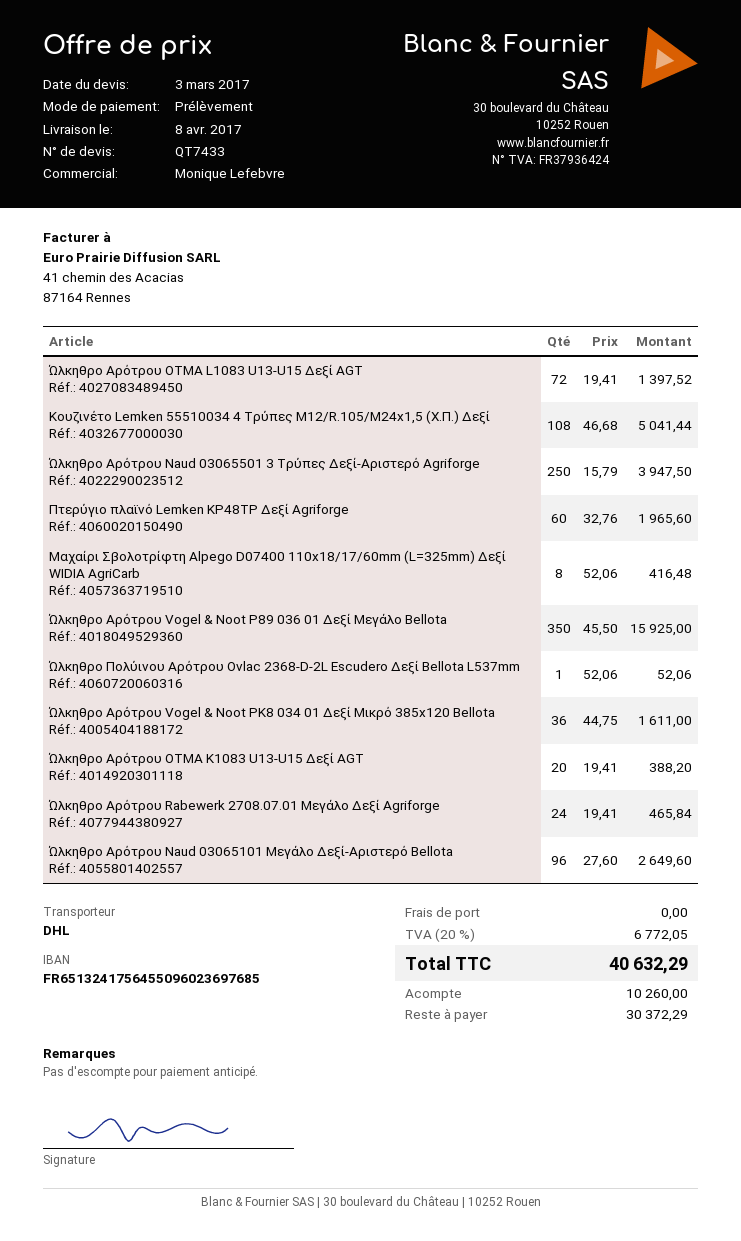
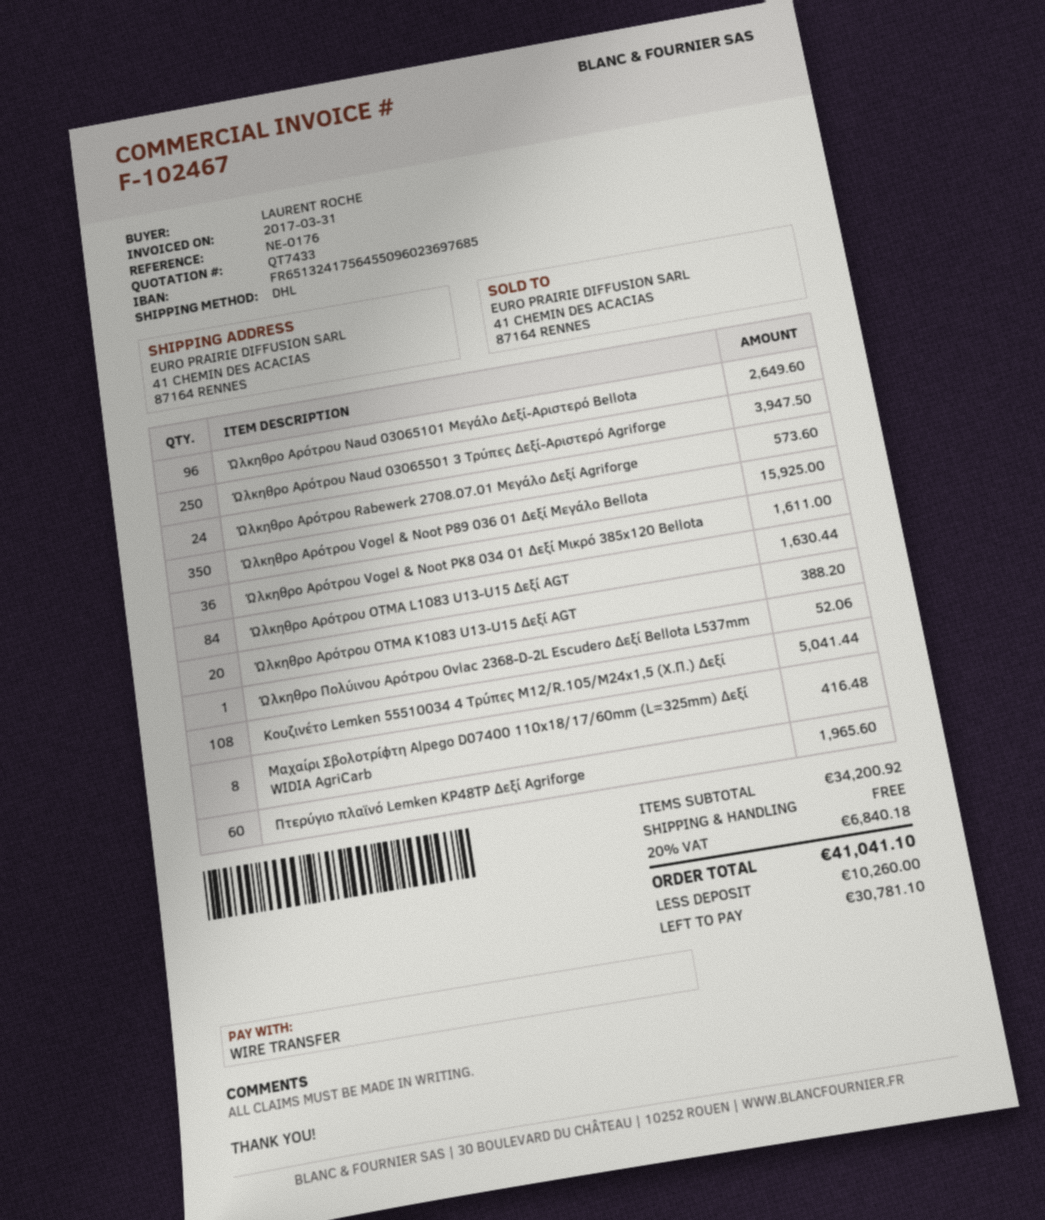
payment method: direct debit -> bank transfer
Ώλκηθρο Αρότρου ΟΤΜΑ L1083 U13-U15 Δεξί AGT: 72 for 1397.52 -> 84 for 1630.44
Ώλκηθρο Αρότρου Rabewerk 2708.07.01 Μεγάλο Δεξί Agriforge: 24 for 465.84 -> 24 for 573.60
tax: 20% = 6772.05 -> 20% = 6840.18
total: 40632.29 -> 41041.10
balance: 30372.29 -> 30781.10

